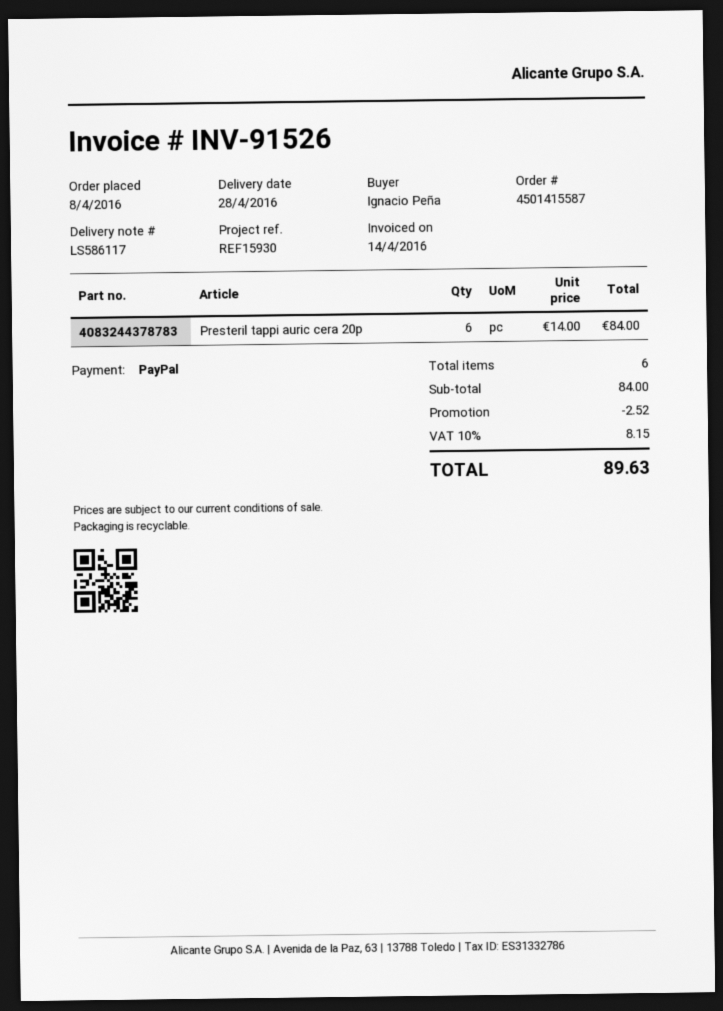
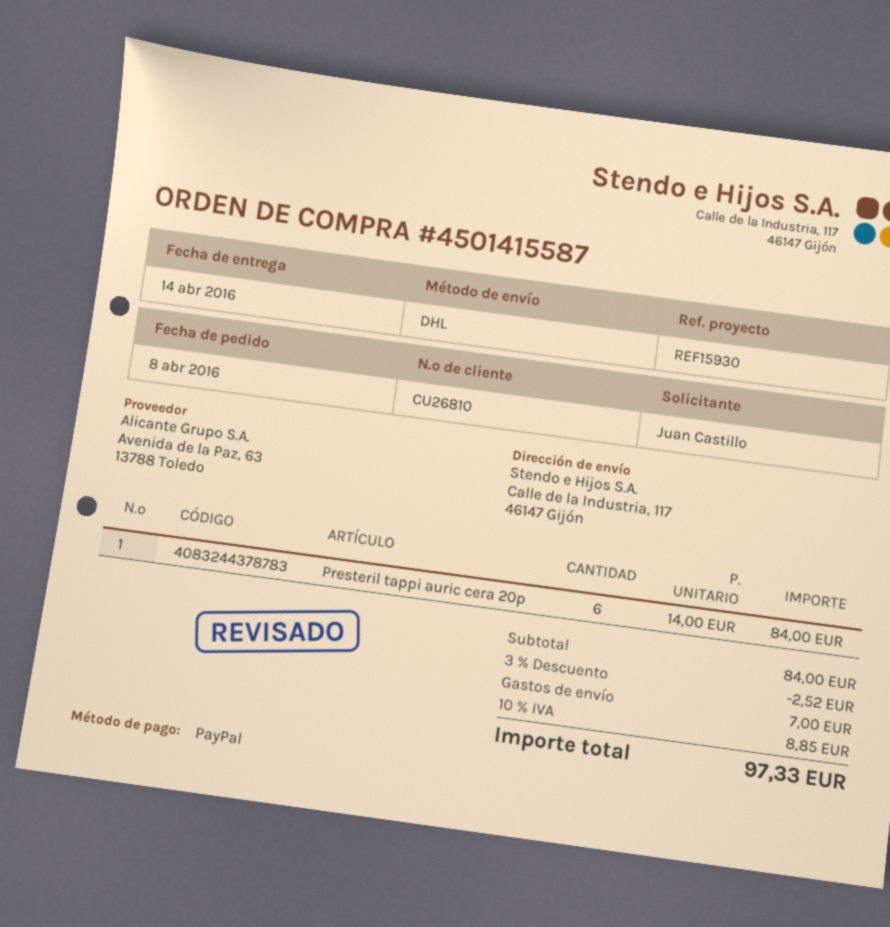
delivery date: 2016-04-28 -> 2016-04-14
ordered by: Ignacio Peña -> Juan Castillo
shipping: none -> 7.00
tax: 10% = 8.15 -> 10% = 8.85
total: 89.63 -> 97.33

